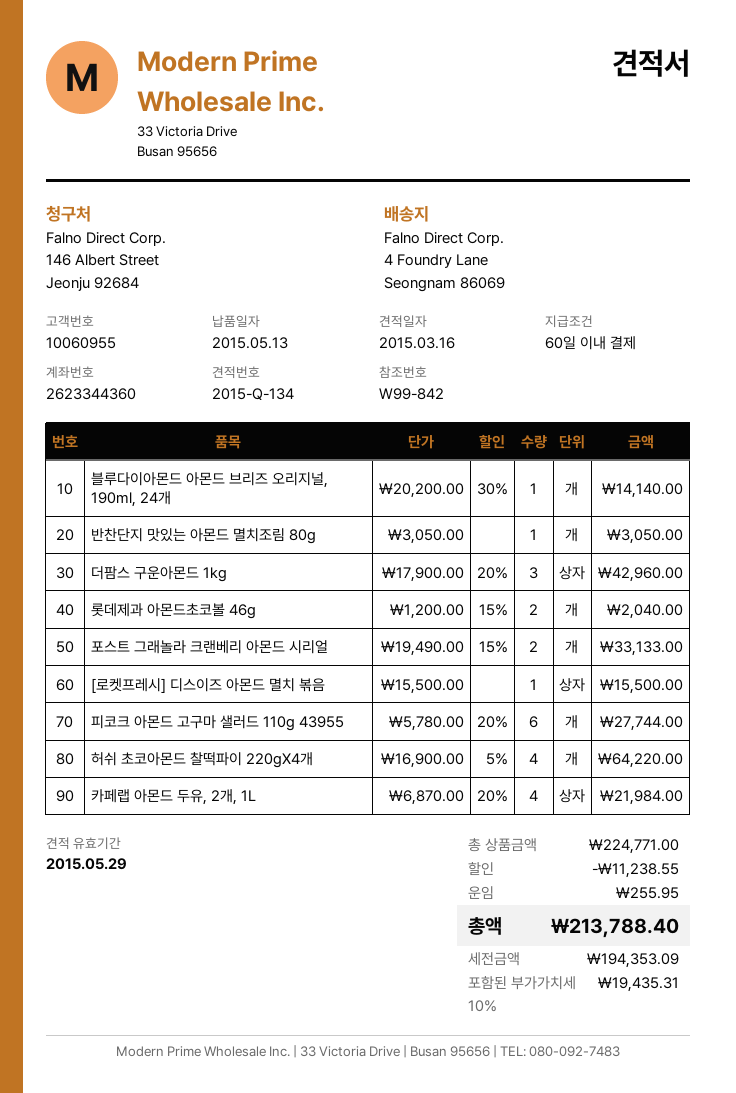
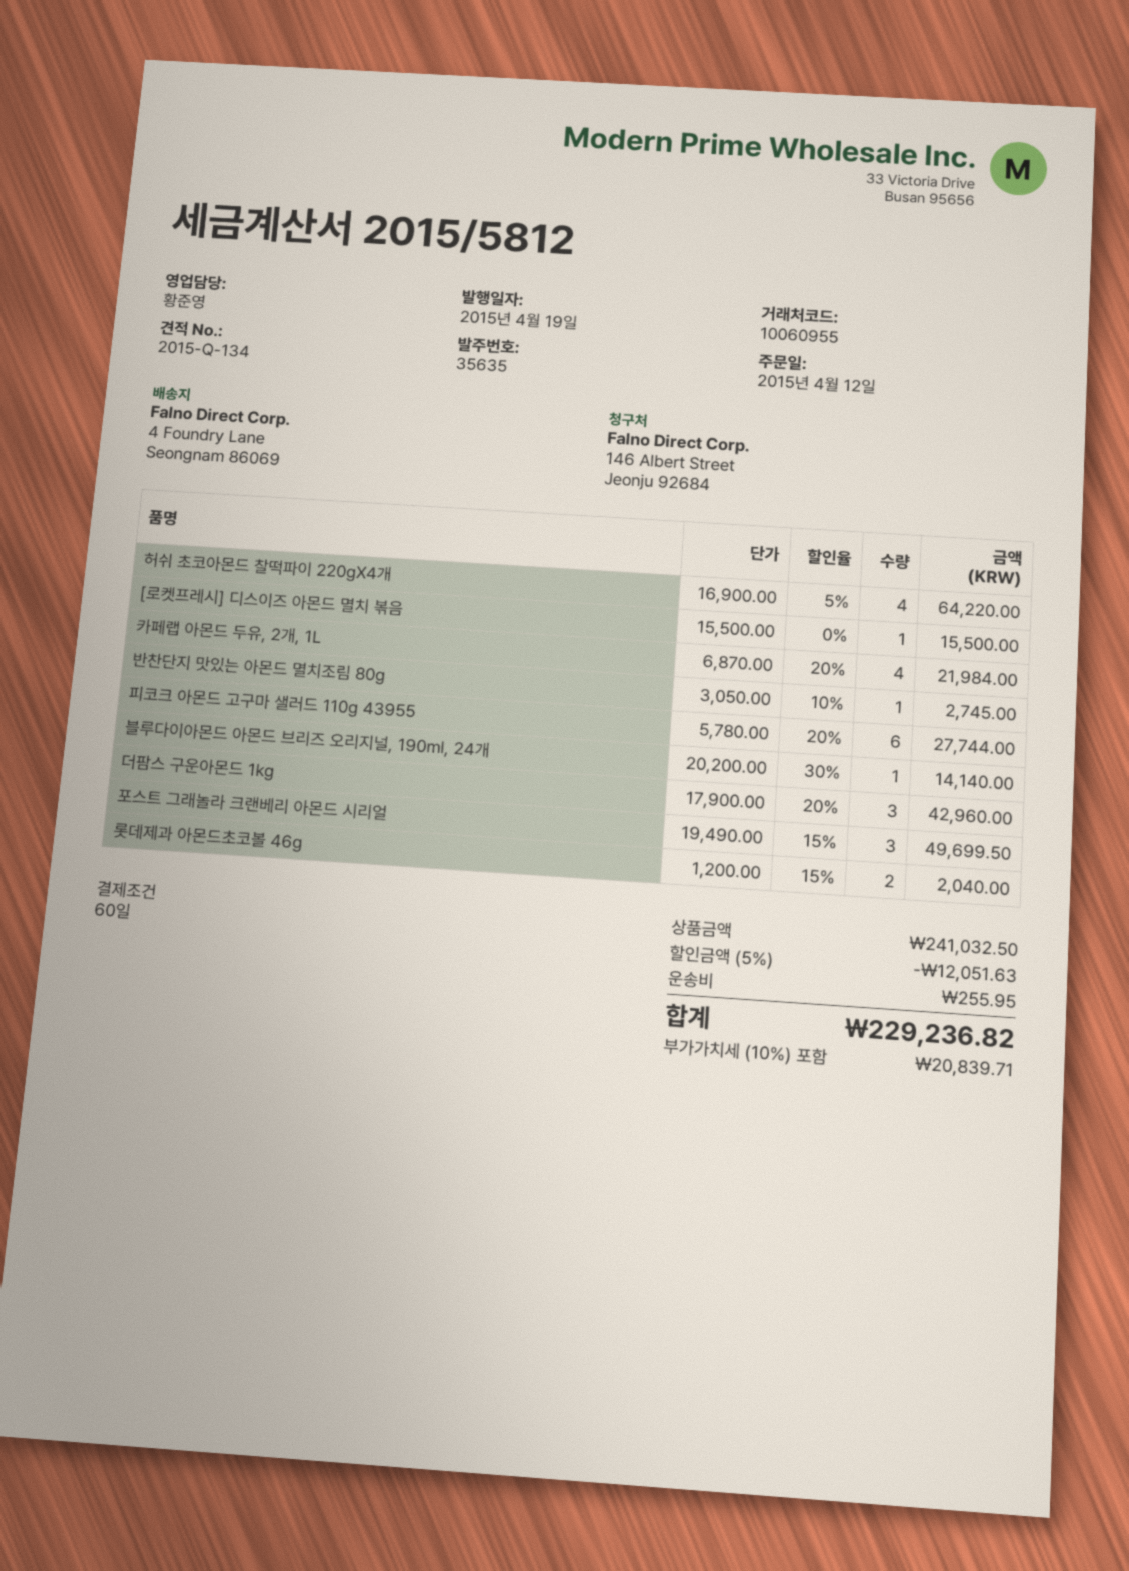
반찬단지 맛있는 아몬드 멸치조림 80g: 1 x 3050.00 = 3050.00 -> 1 x 3050.00 - 10% = 2745.00
포스트 그래놀라 크랜베리 아몬드 시리얼: 2 x 19490.00 - 15% = 33133.00 -> 3 x 19490.00 - 15% = 49699.50
subtotal: 224771.00 -> 241032.50
discount: 11238.55 -> 12051.63
tax: 10% = 19435.31 -> 10% = 20839.71
total: 213788.40 -> 229236.82

